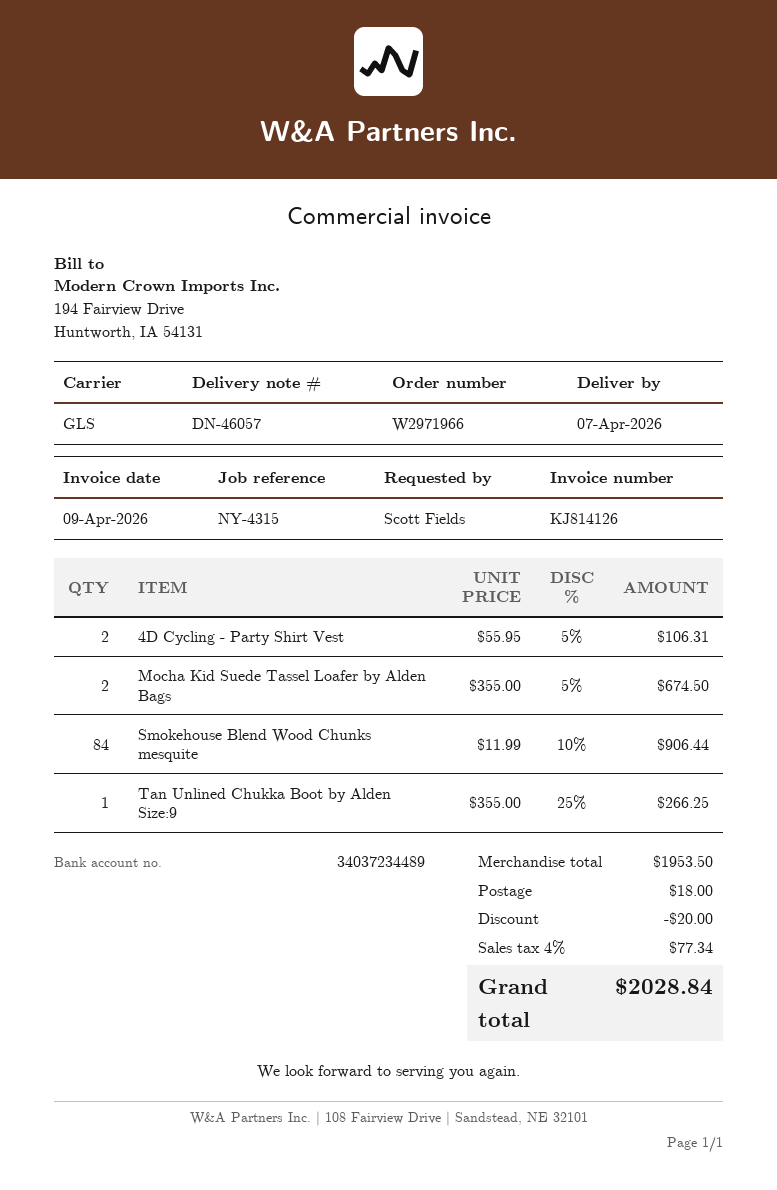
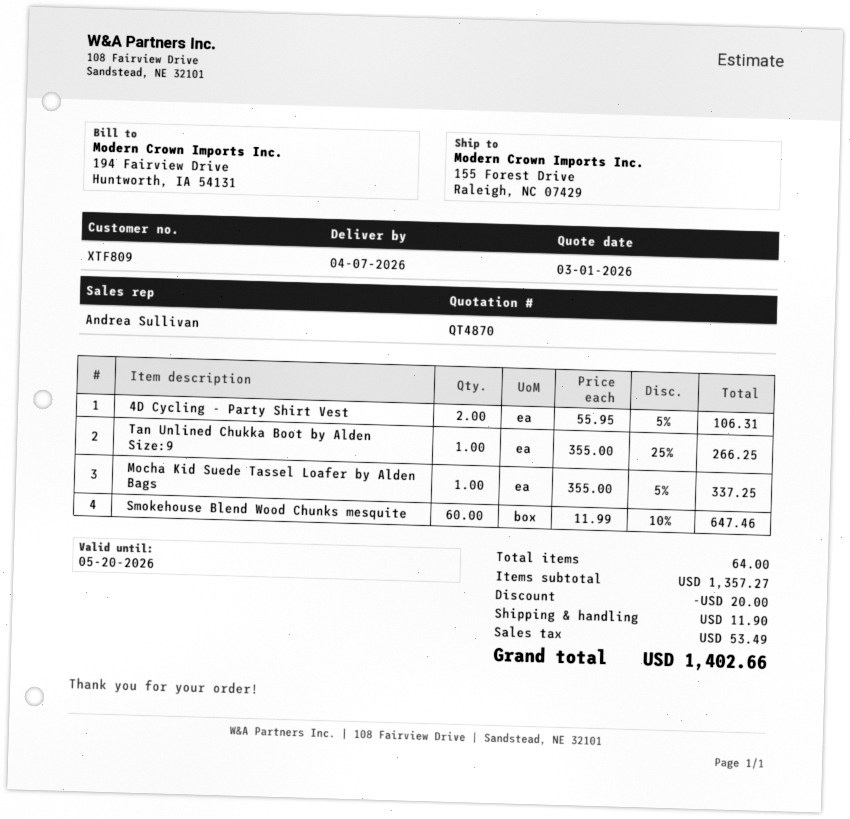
Mocha Kid Suede Tassel Loafer by Alden Bags: 2 x 355.00 - 5% = 674.50 -> 1 x 355.00 - 5% = 337.25
Smokehouse Blend Wood Chunks mesquite: 84 x 11.99 - 10% = 906.44 -> 60 x 11.99 - 10% = 647.46
subtotal: 1953.50 -> 1357.27
shipping: 18.00 -> 11.90
tax: 77.34 -> 53.49
total: 2028.84 -> 1402.66

